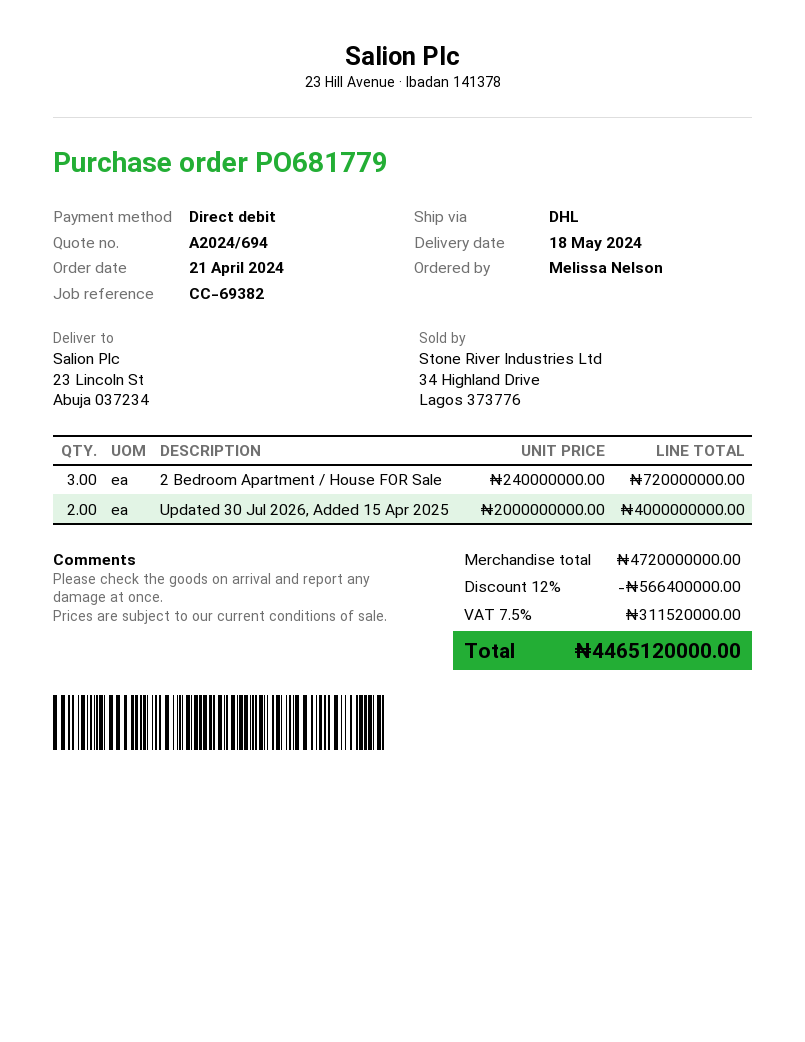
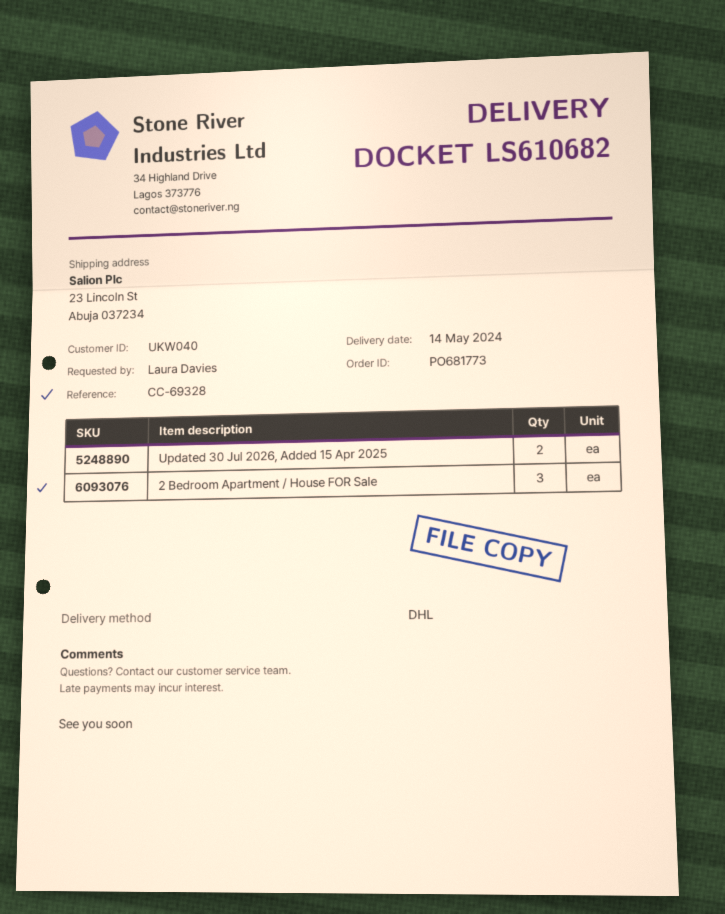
order number: PO681779 -> PO681773
delivery date: 2024-05-18 -> 2024-05-14
reference: CC-69382 -> CC-69328
ordered by: Melissa Nelson -> Laura Davies

